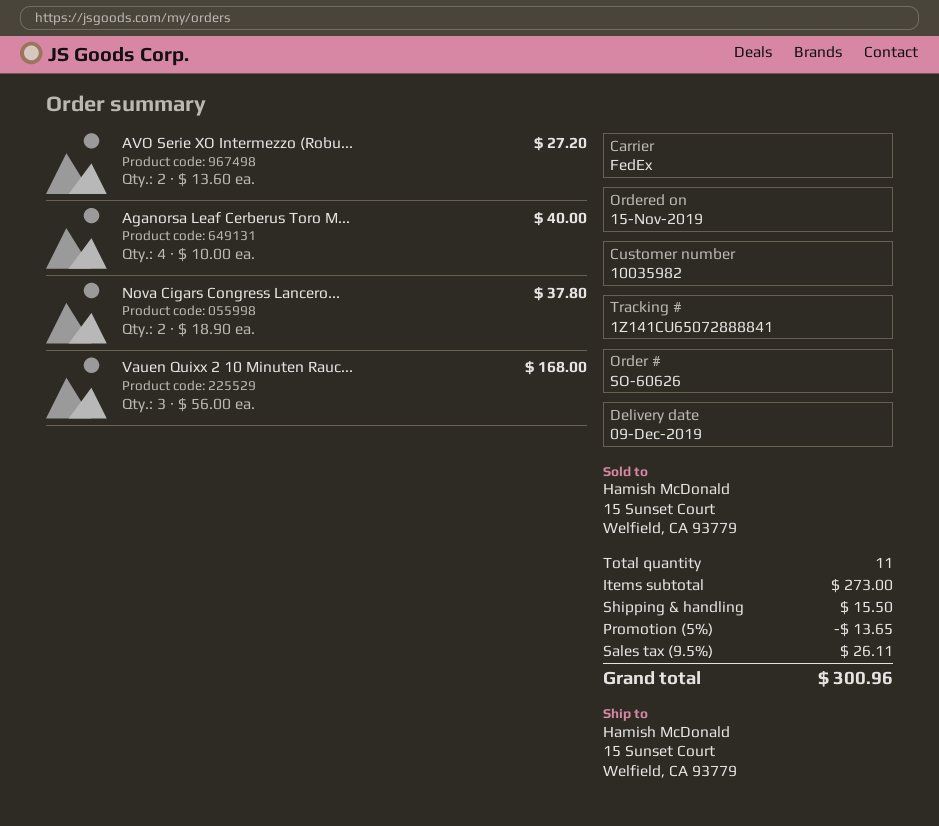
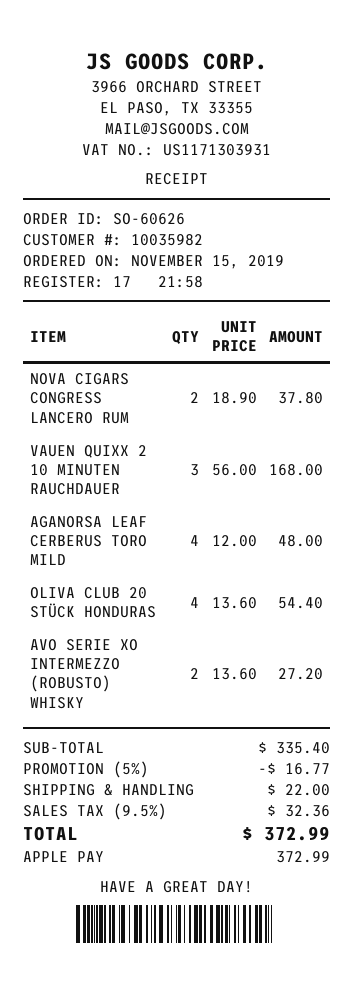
Aganorsa Leaf Cerberus Toro M...: 4 x 10.00 = 40.00 -> 4 x 12.00 = 48.00
OLIVA CLUB 20 STÜCK HONDURAS: none -> 4 x 13.60 = 54.40
subtotal: 273.00 -> 335.40
discount: 5% = 13.65 -> 5% = 16.77
shipping: 15.50 -> 22.00
tax: 9.5% = 26.11 -> 9.5% = 32.36
total: 300.96 -> 372.99

